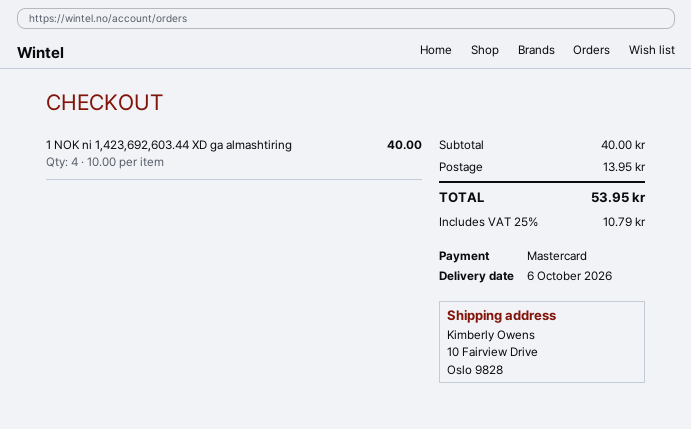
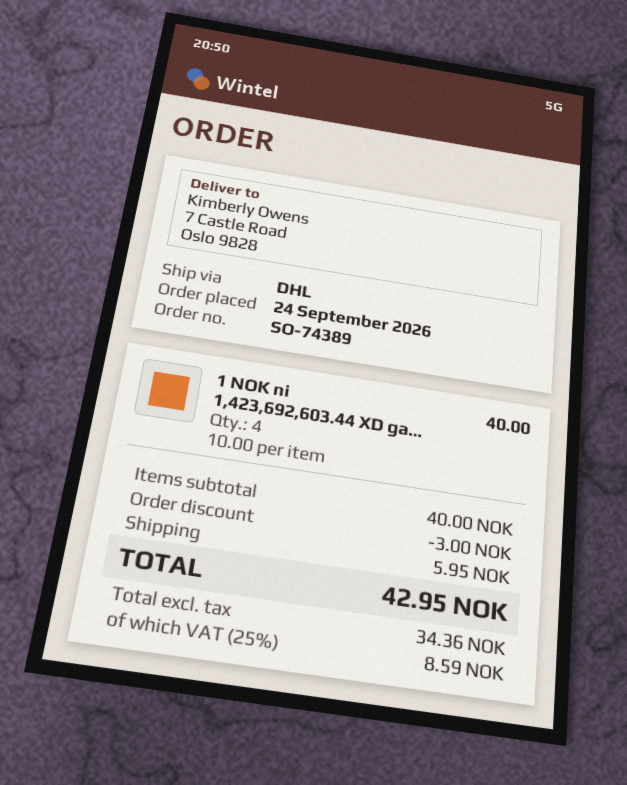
ship to: 10 Fairview Drive, Oslo 9828 -> 7 Castle Road, Oslo 9828
discount: none -> 3.00
shipping: 13.95 -> 5.95
tax: 25% = 10.79 -> 25% = 8.59
total: 53.95 -> 42.95

